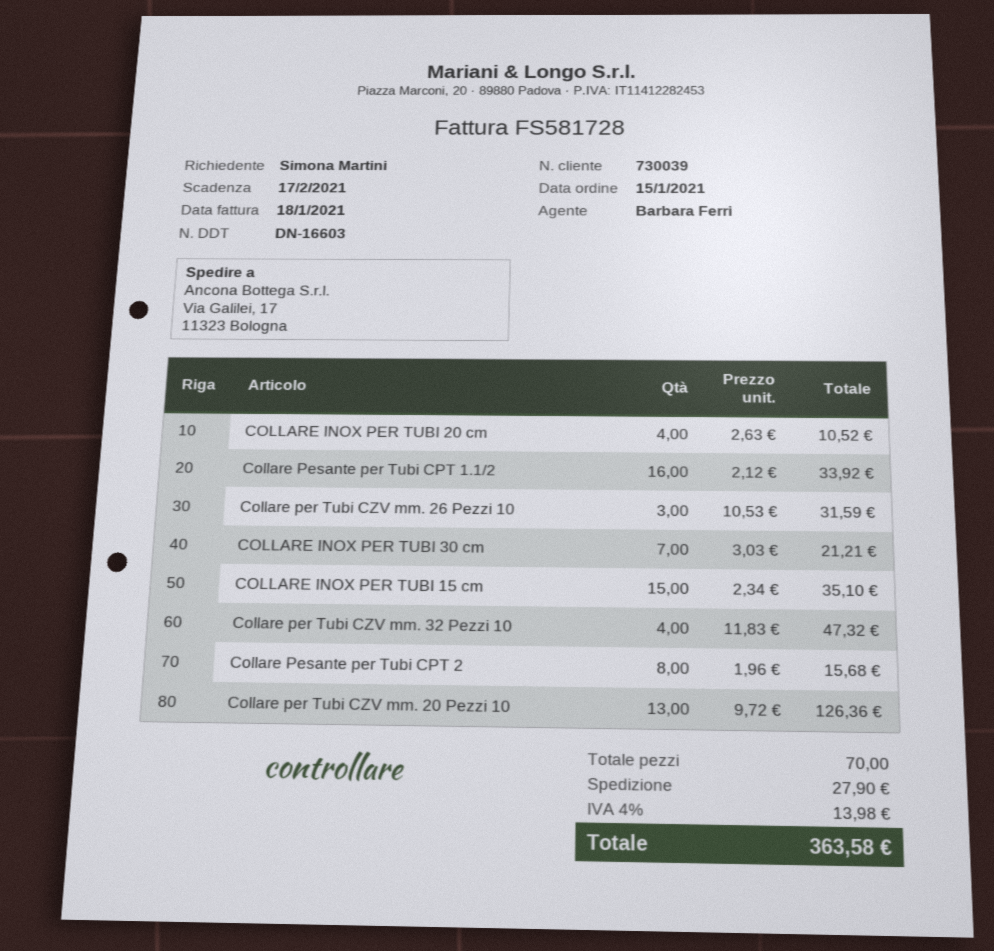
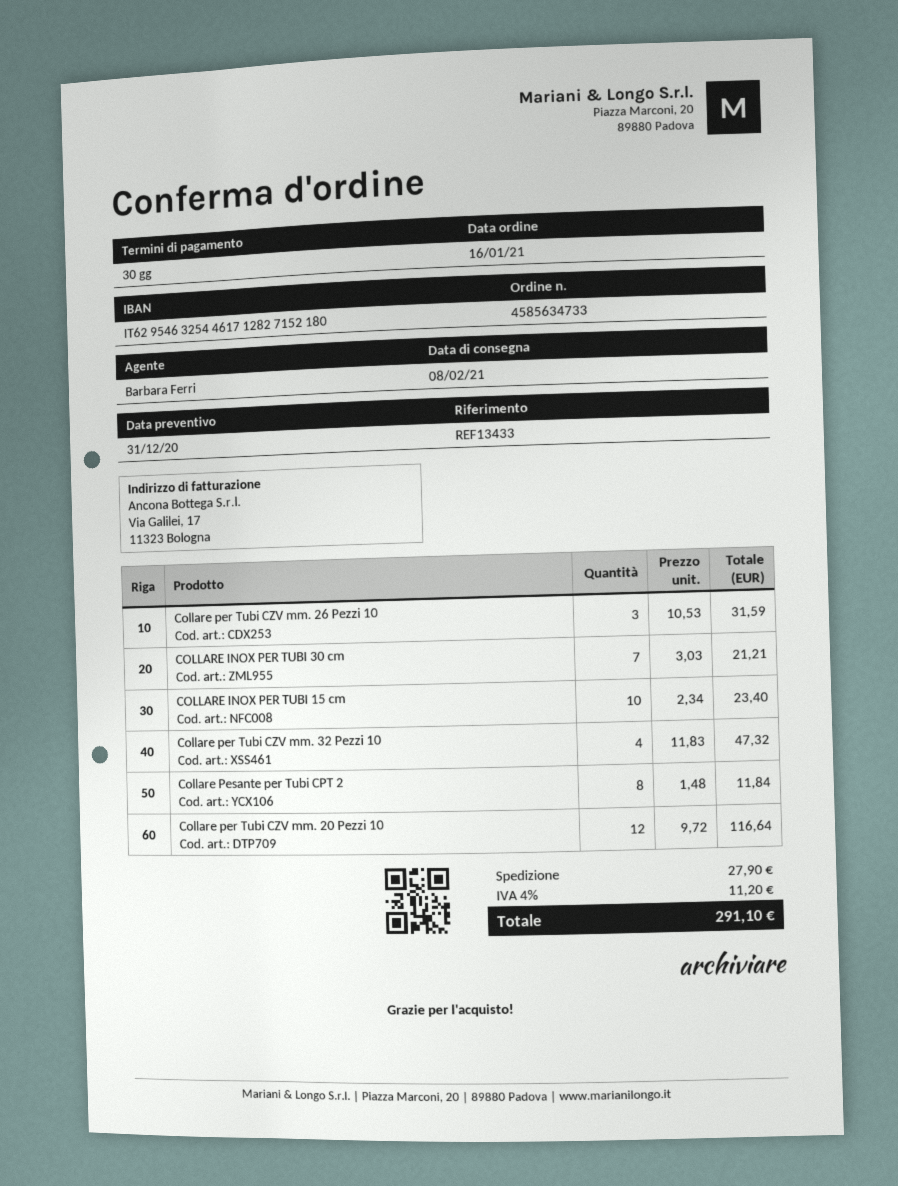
order date: 2021-01-15 -> 2021-01-16
COLLARE INOX PER TUBI 20 cm: 4 x 2.63 = 10.52 -> none
Collare Pesante per Tubi CPT 1.1/2: 16 x 2.12 = 33.92 -> none
COLLARE INOX PER TUBI 15 cm: 15 x 2.34 = 35.10 -> 10 x 2.34 = 23.40
Collare Pesante per Tubi CPT 2: 8 x 1.96 = 15.68 -> 8 x 1.48 = 11.84
Collare per Tubi CZV mm. 20 Pezzi 10: 13 x 9.72 = 126.36 -> 12 x 9.72 = 116.64
tax: 4% = 13.98 -> 4% = 11.20
total: 363.58 -> 291.10

